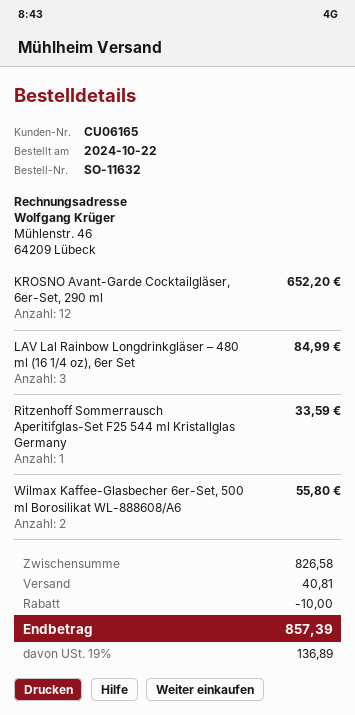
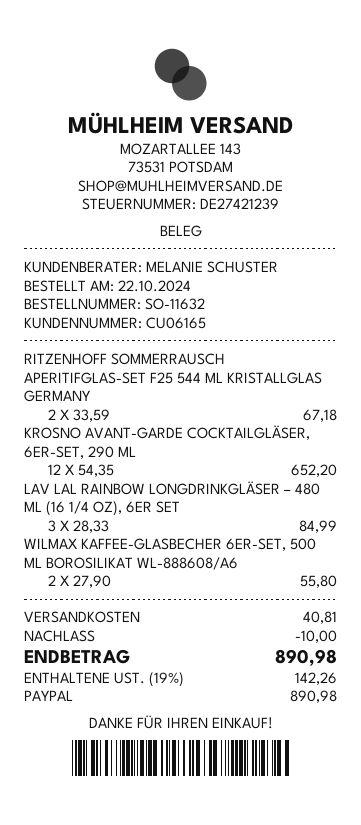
Ritzenhoff Sommerrausch Aperitifglas-Set F25 544 ml Kristallglas Germany: 1 for 33.59 -> 2 for 67.18
tax: 19% = 136.89 -> 19% = 142.26
total: 857.39 -> 890.98

